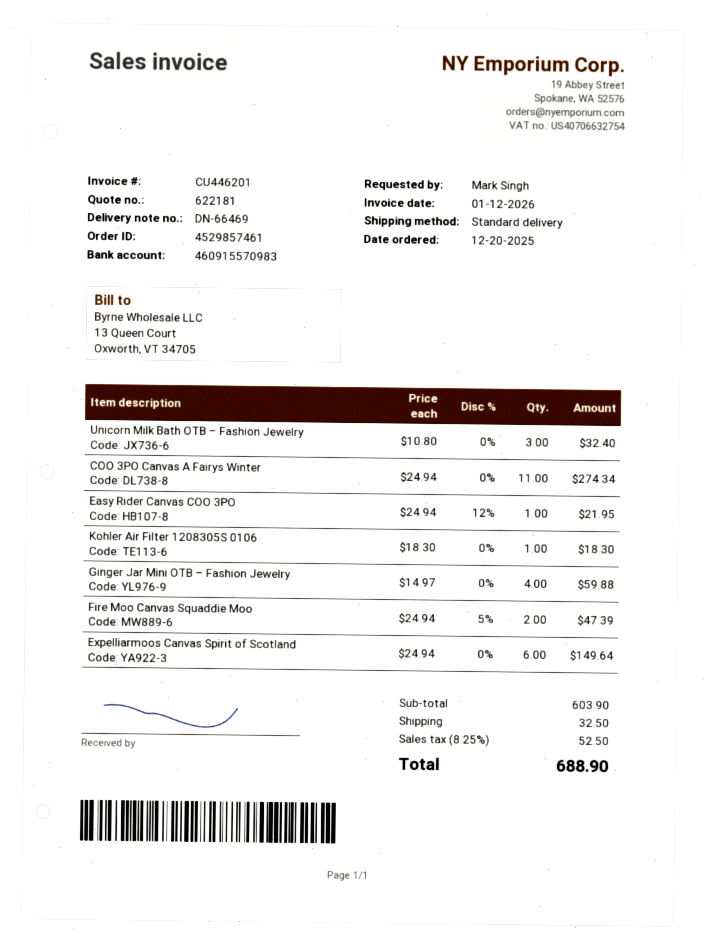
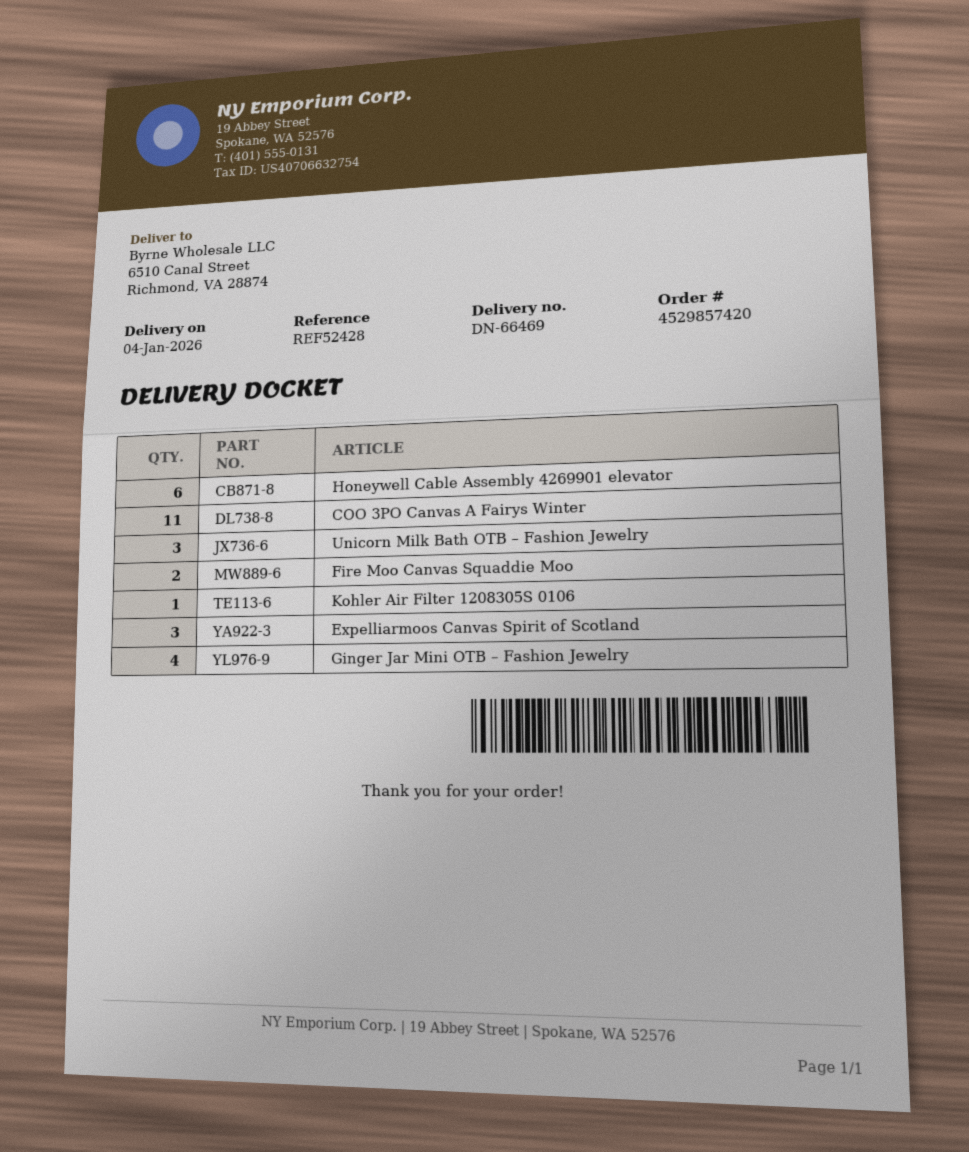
order number: 4529857461 -> 4529857420
Easy Rider Canvas COO 3PO: 1 -> none
Expelliarmoos Canvas Spirit of Scotland: 6 -> 3
Honeywell Cable Assembly 4269901 elevator: none -> 6

